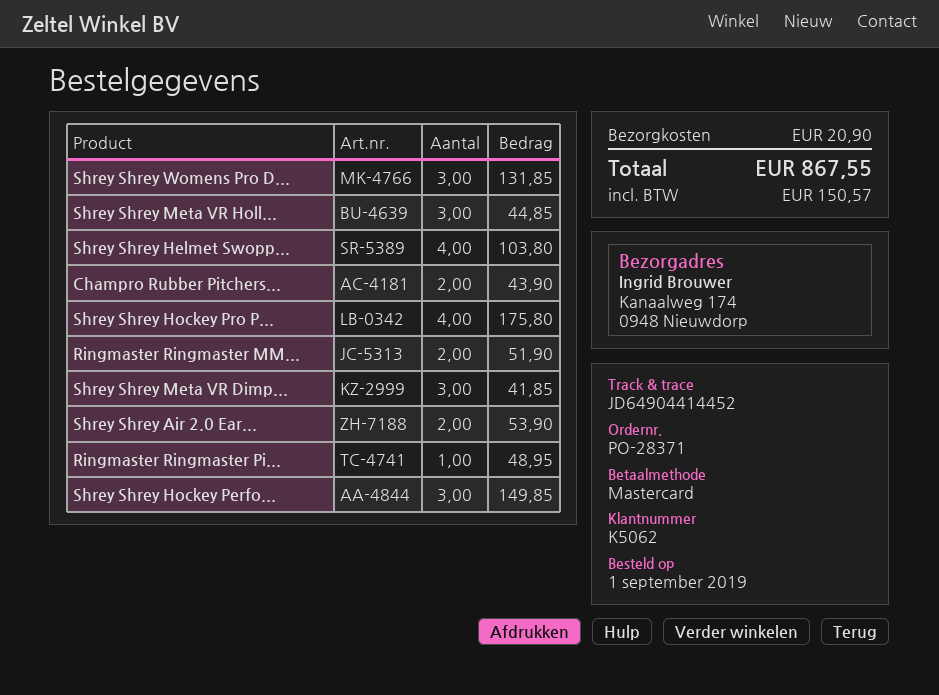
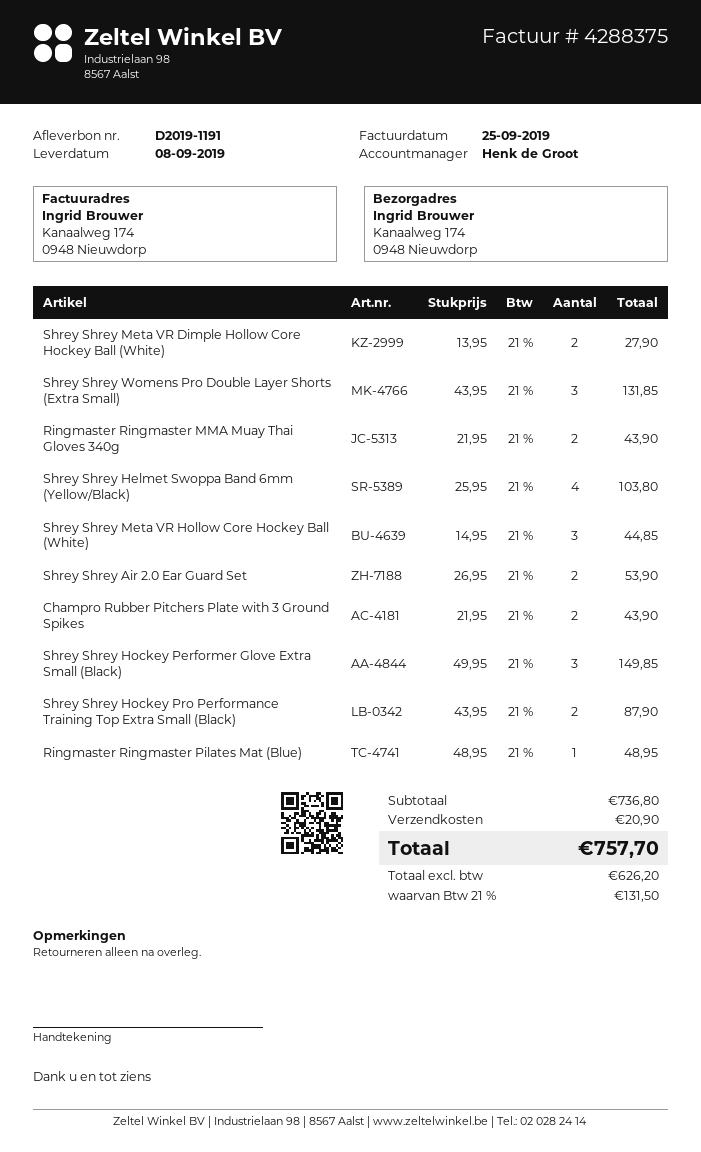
Shrey Shrey Hockey Pro P...: 4 for 175.80 -> 2 for 87.90
Ringmaster Ringmaster MM...: 2 for 51.90 -> 2 for 43.90
Shrey Shrey Meta VR Dimp...: 3 for 41.85 -> 2 for 27.90
tax: 150.57 -> 131.50
total: 867.55 -> 757.70

